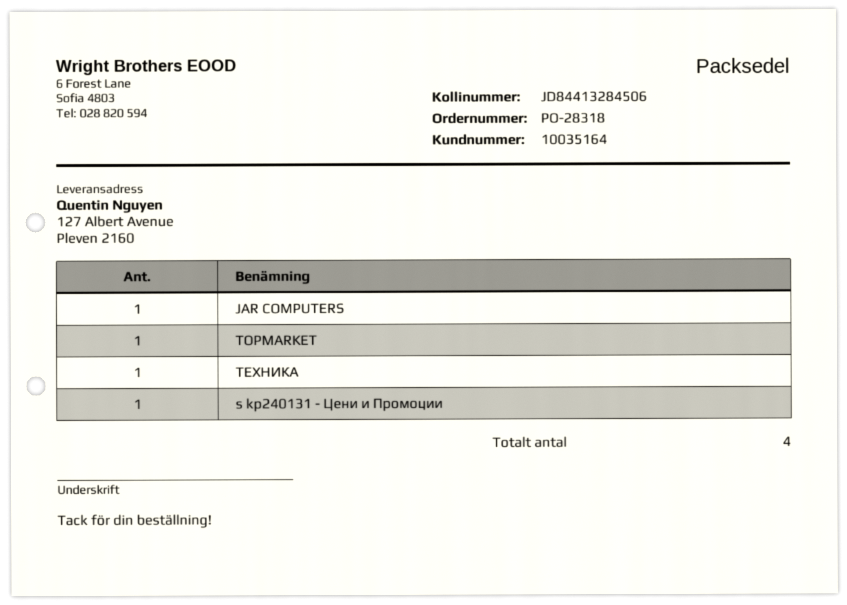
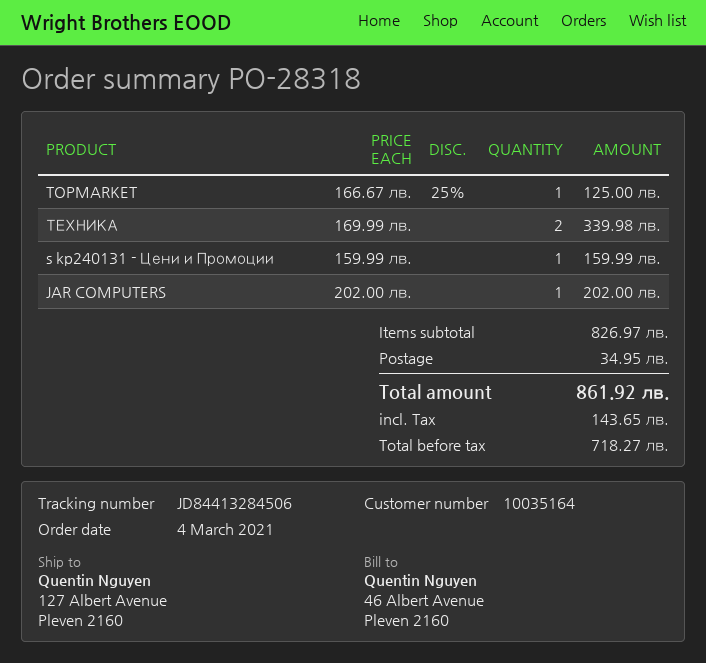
ТЕХНИКА: 1 -> 2

